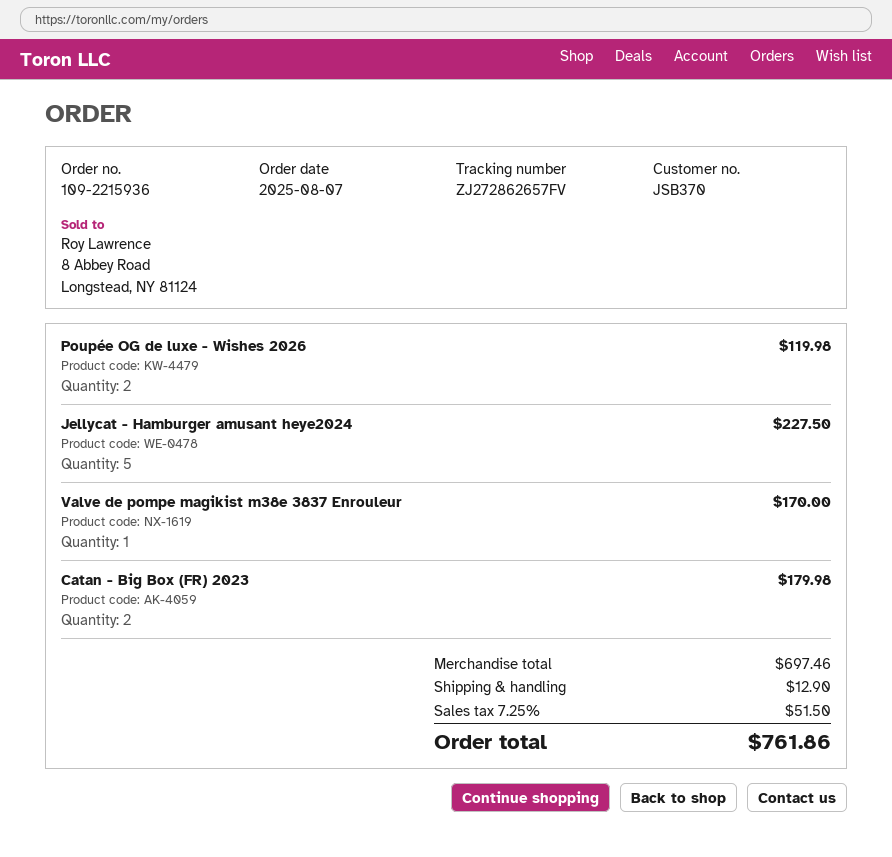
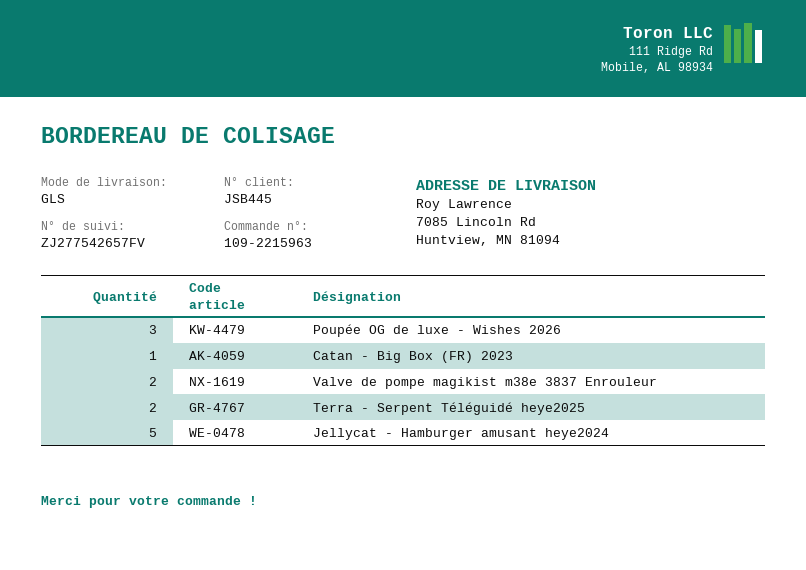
order number: 109-2215936 -> 109-2215963
customer number: JSB370 -> JSB445
tracking number: ZJ272862657FV -> ZJ277542657FV
Poupée OG de luxe - Wishes 2026: 2 -> 3
Valve de pompe magikist m38e 3837 Enrouleur: 1 -> 2
Catan - Big Box (FR) 2023: 2 -> 1
Terra - Serpent Téléguidé heye2025: none -> 2

